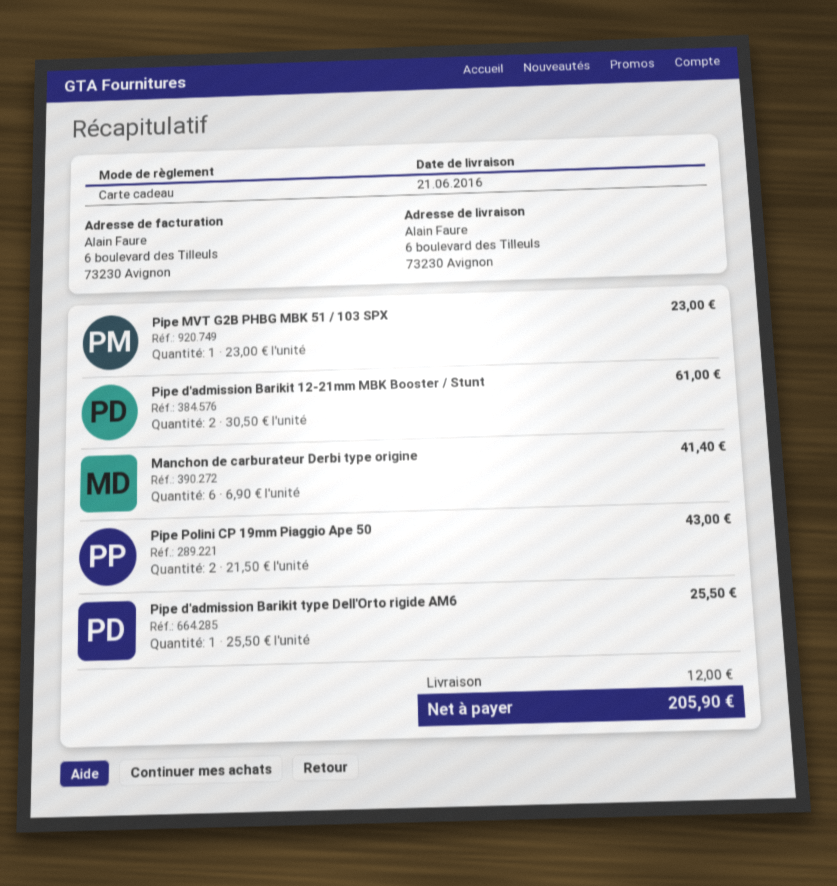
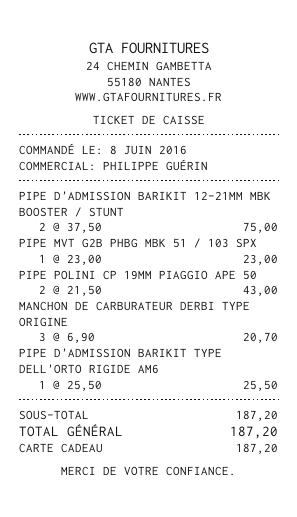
Pipe d'admission Barikit 12-21mm MBK Booster / Stunt: 2 x 30.50 = 61.00 -> 2 x 37.50 = 75.00
Manchon de carburateur Derbi type origine: 6 x 6.90 = 41.40 -> 3 x 6.90 = 20.70
shipping: 12.00 -> none
total: 205.90 -> 187.20

